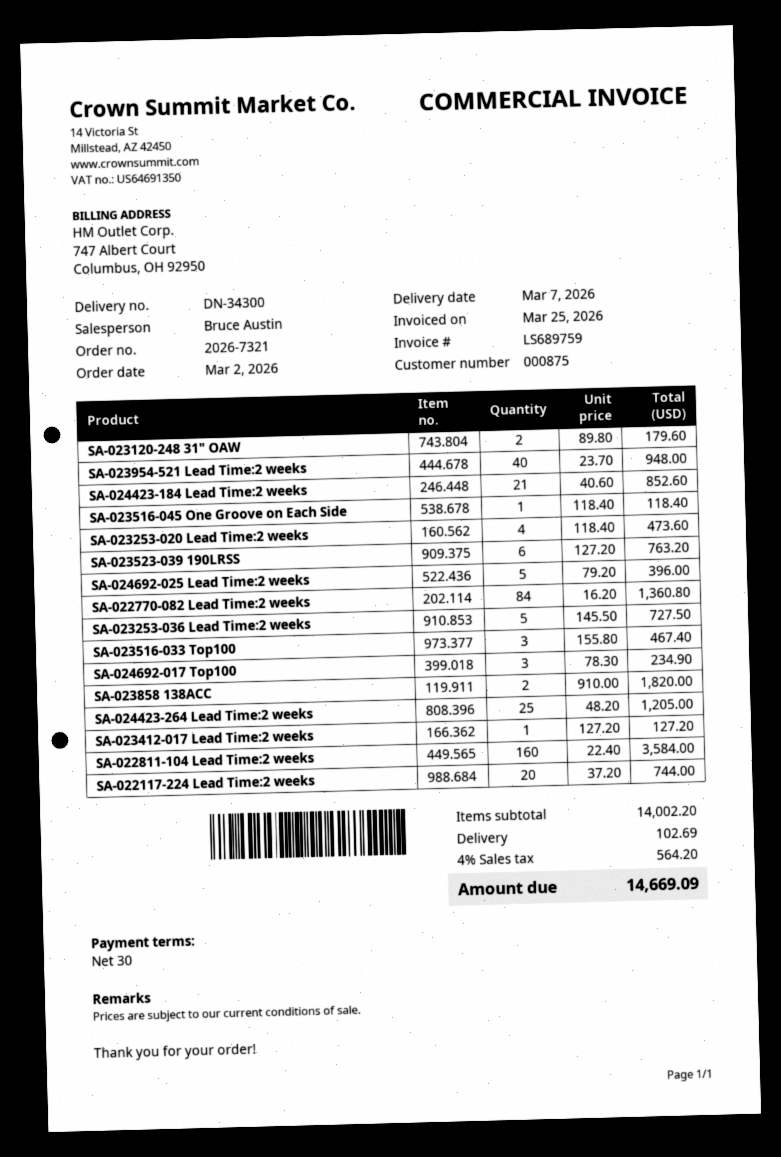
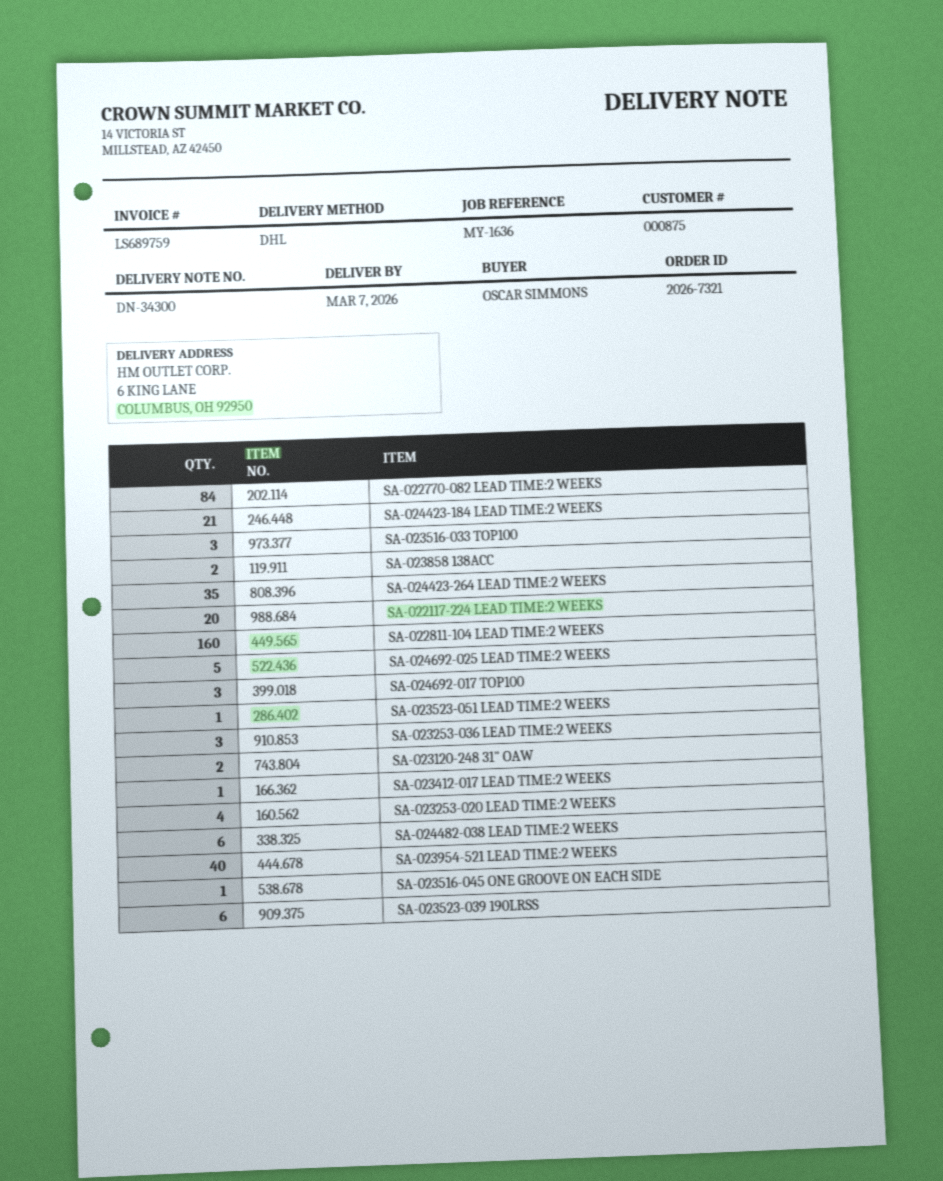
SA-023253-036 Lead Time:2 weeks: 5 -> 3
SA-024423-264 Lead Time:2 weeks: 25 -> 35
SA-023523-051 LEAD TIME:2 WEEKS: none -> 1
SA-024482-038 LEAD TIME:2 WEEKS: none -> 6

